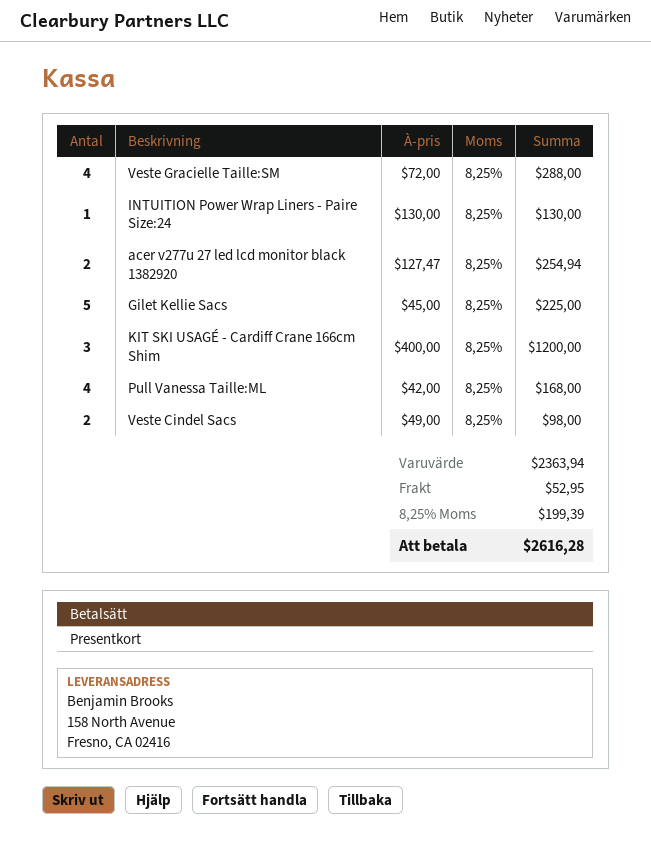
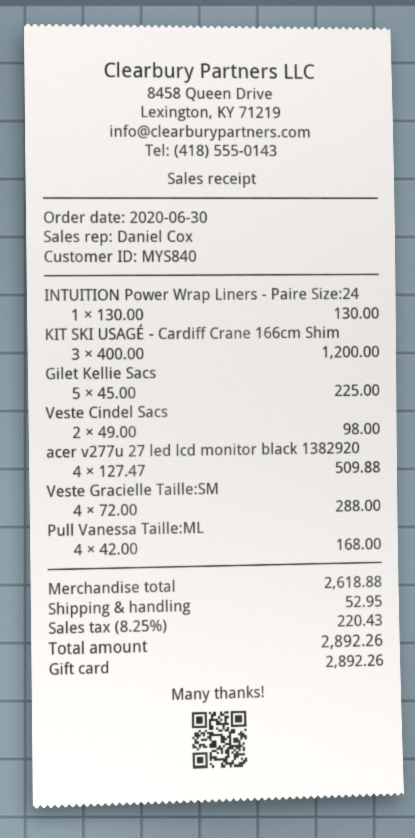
acer v277u 27 led lcd monitor black 1382920: 2 x 127.47 = 254.94 -> 4 x 127.47 = 509.88
subtotal: 2363.94 -> 2618.88
tax: 8.25% = 199.39 -> 8.25% = 220.43
total: 2616.28 -> 2892.26

